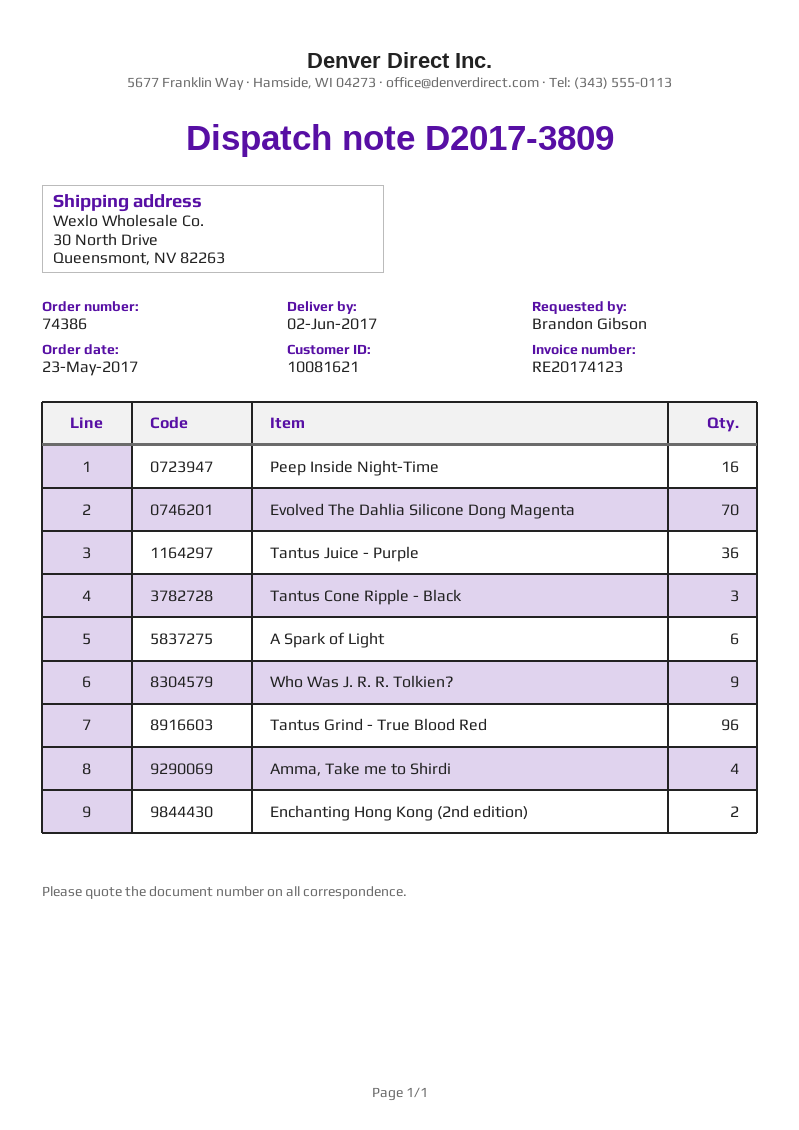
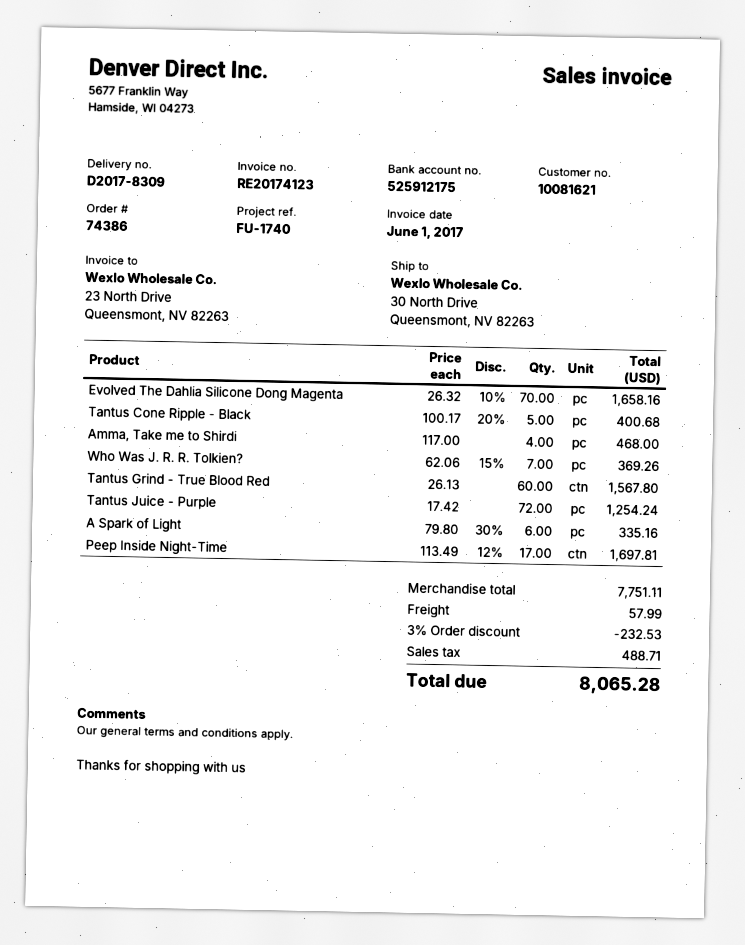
delivery note number: D2017-3809 -> D2017-8309
Peep Inside Night-Time: 16 -> 17
Tantus Juice - Purple: 36 -> 72
Tantus Cone Ripple - Black: 3 -> 5
Who Was J. R. R. Tolkien?: 9 -> 7
Tantus Grind - True Blood Red: 96 -> 60
Enchanting Hong Kong (2nd edition): 2 -> none

